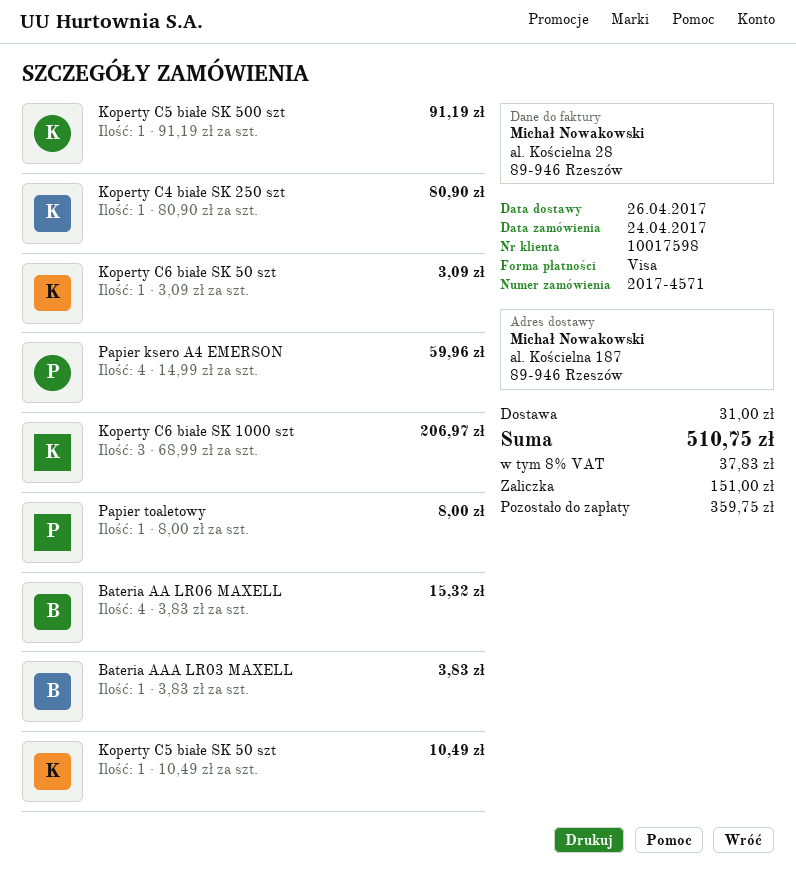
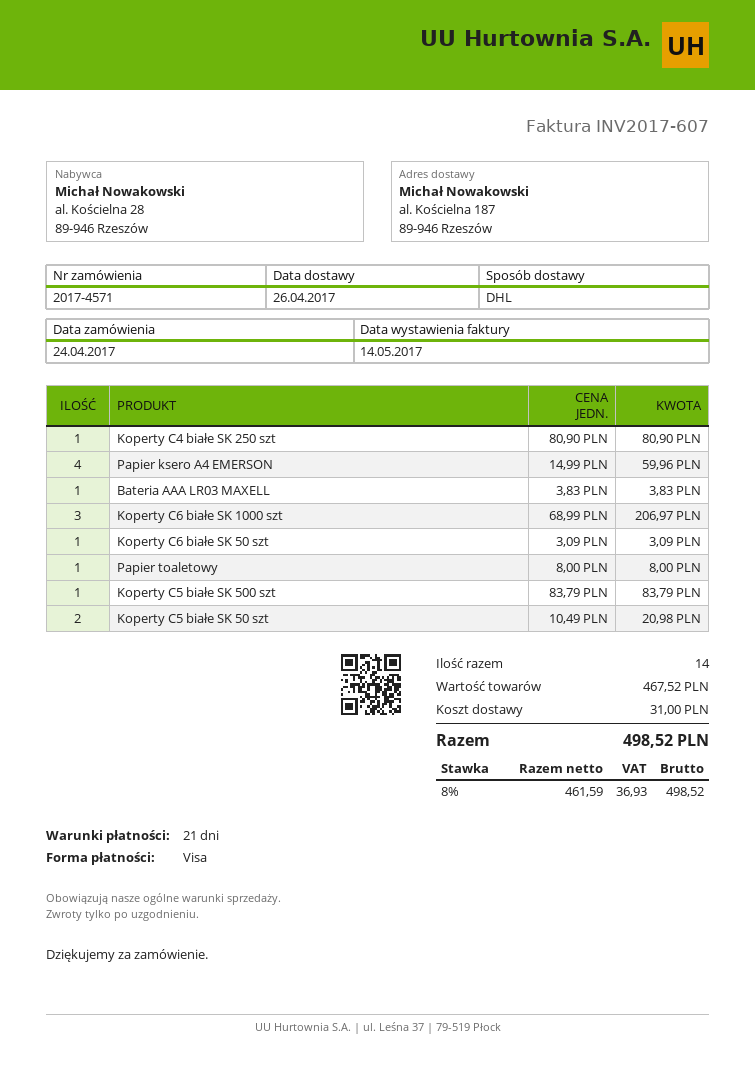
Koperty C5 białe SK 500 szt: 1 x 91.19 = 91.19 -> 1 x 83.79 = 83.79
Bateria AA LR06 MAXELL: 4 x 3.83 = 15.32 -> none
Koperty C5 białe SK 50 szt: 1 x 10.49 = 10.49 -> 2 x 10.49 = 20.98
tax: 8% = 37.83 -> 8% = 36.93
total: 510.75 -> 498.52

